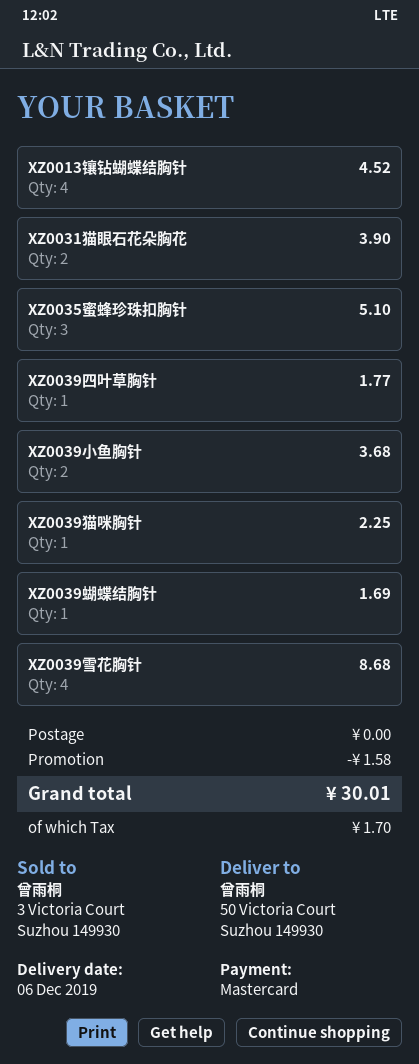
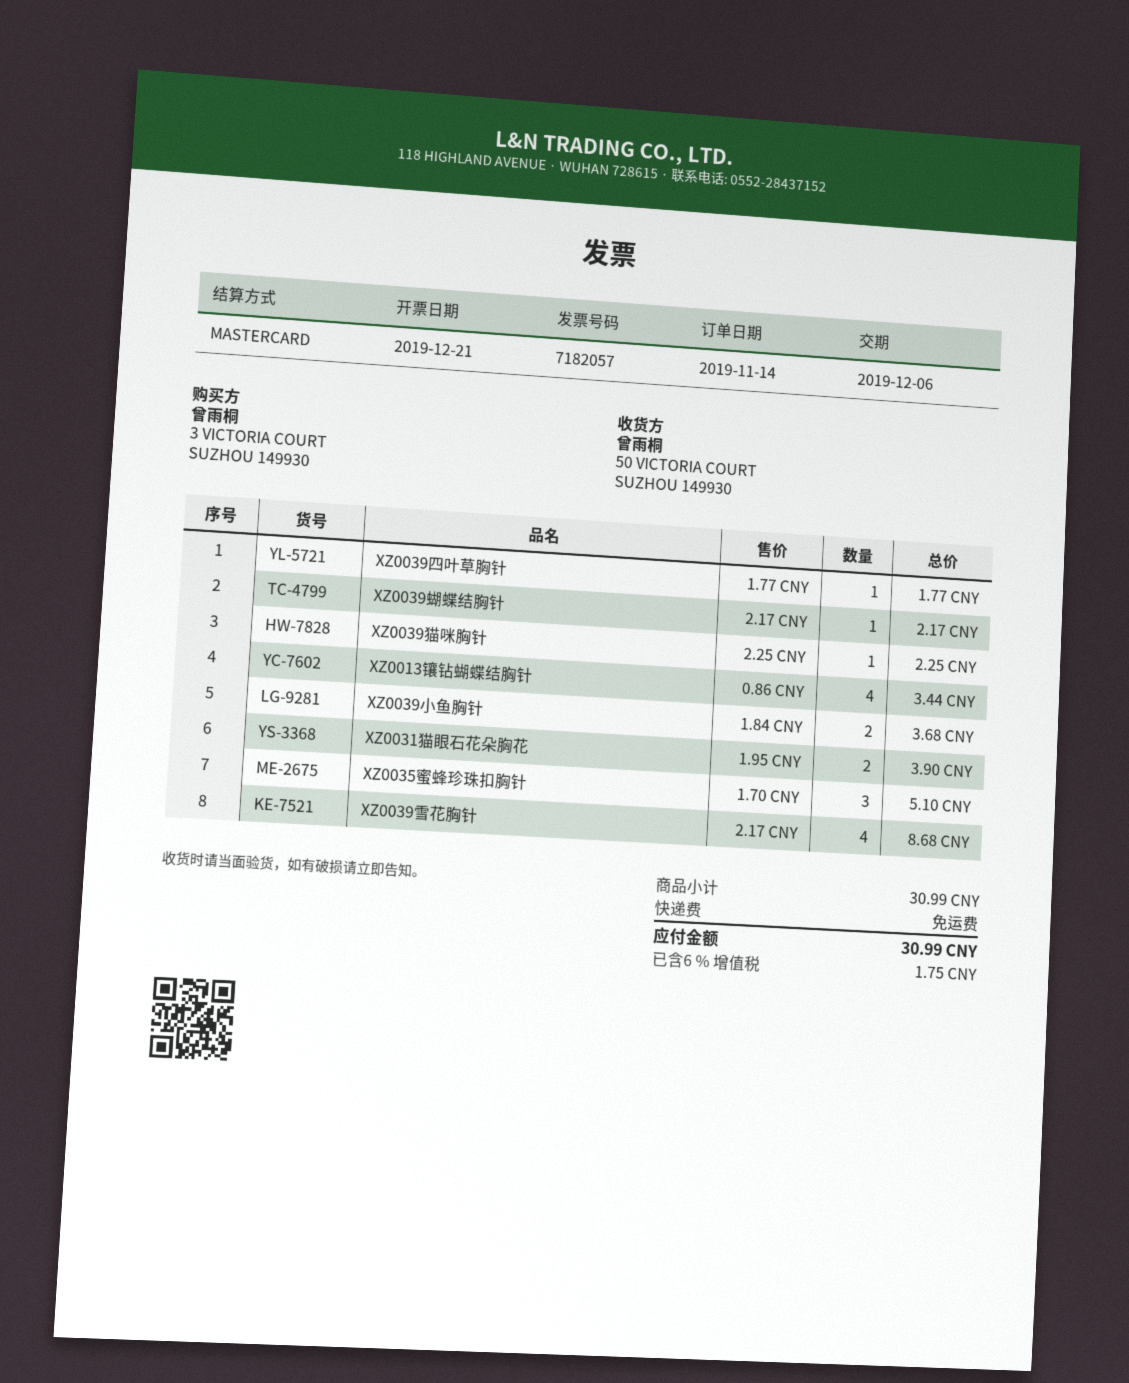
XZ0013镶钻蝴蝶结胸针: 4 for 4.52 -> 4 for 3.44
XZ0039蝴蝶结胸针: 1 for 1.69 -> 1 for 2.17
discount: 1.58 -> none
tax: 1.70 -> 1.75
total: 30.01 -> 30.99

